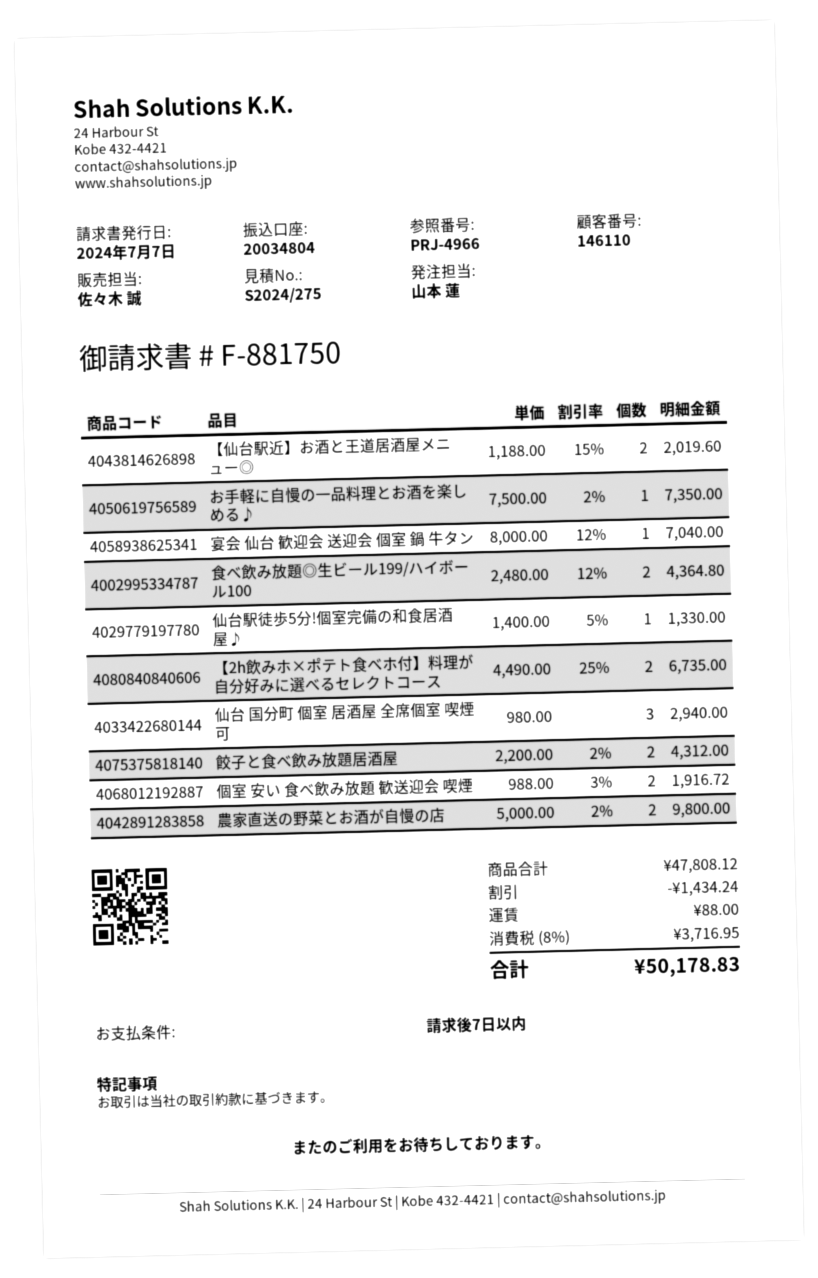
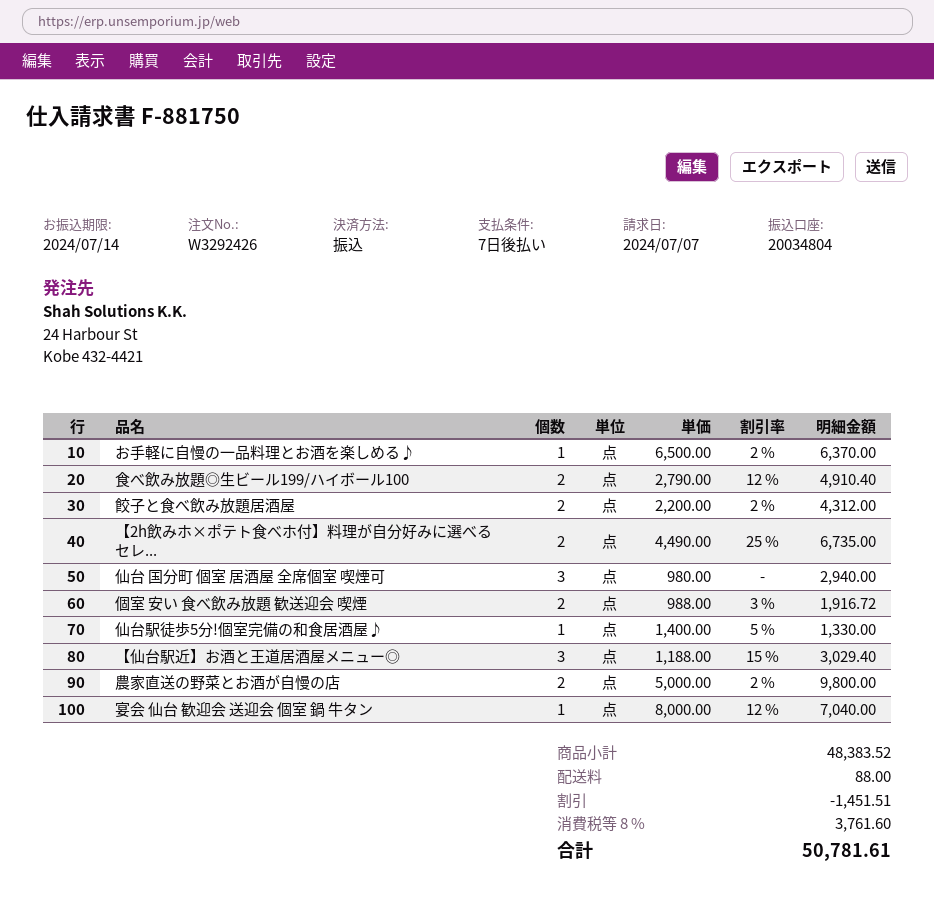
【仙台駅近】お酒と王道居酒屋メニュー◎: 2 x 1188.00 - 15% = 2019.60 -> 3 x 1188.00 - 15% = 3029.40
お手軽に自慢の一品料理とお酒を楽しめる♪: 1 x 7500.00 - 2% = 7350.00 -> 1 x 6500.00 - 2% = 6370.00
食べ飲み放題◎生ビール199/ハイボール100: 2 x 2480.00 - 12% = 4364.80 -> 2 x 2790.00 - 12% = 4910.40
subtotal: 47808.12 -> 48383.52
discount: 1434.24 -> 1451.51
tax: 8% = 3716.95 -> 8% = 3761.60
total: 50178.83 -> 50781.61

